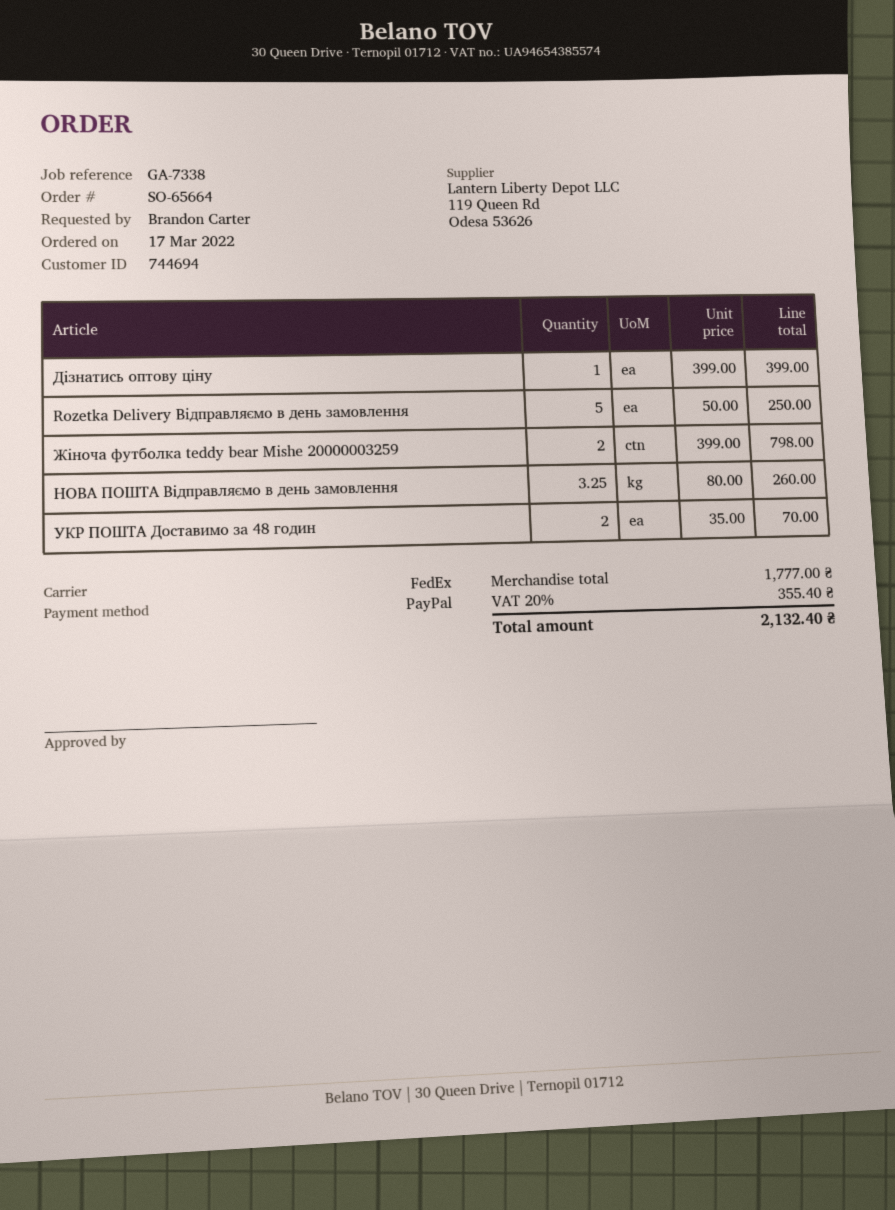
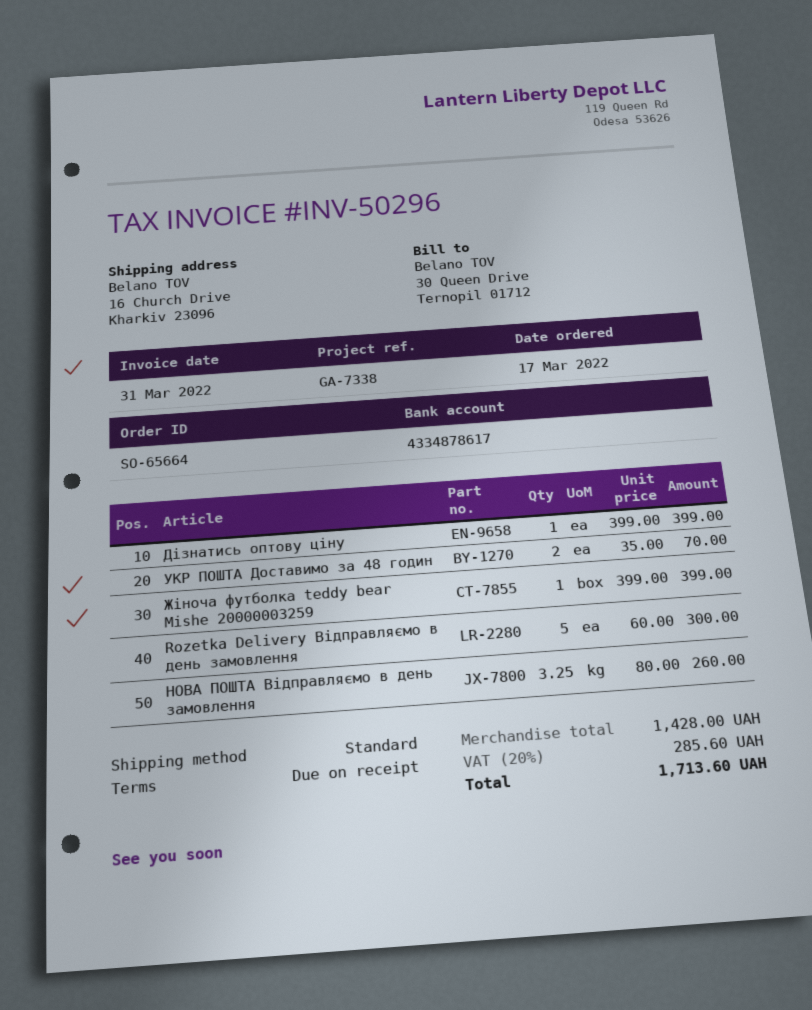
shipping method: FedEx -> standard
Rozetka Delivery Відправляємо в день замовлення: 5 x 50.00 = 250.00 -> 5 x 60.00 = 300.00
Жіноча футболка teddy bear Mishe 20000003259: 2 x 399.00 = 798.00 -> 1 x 399.00 = 399.00
subtotal: 1777.00 -> 1428.00
tax: 20% = 355.40 -> 20% = 285.60
total: 2132.40 -> 1713.60

